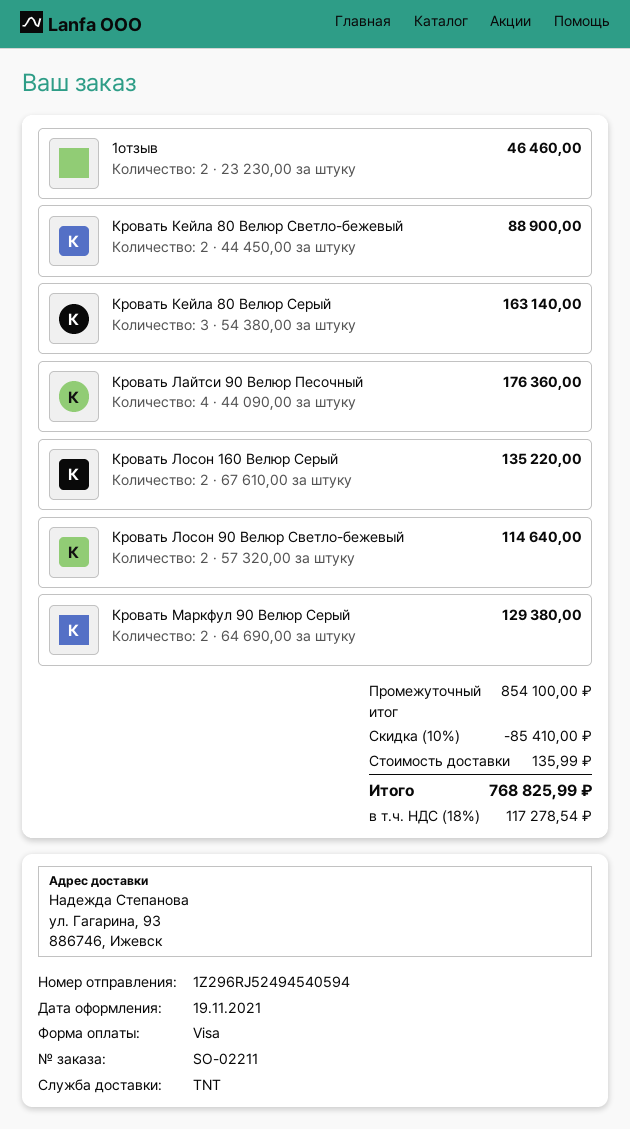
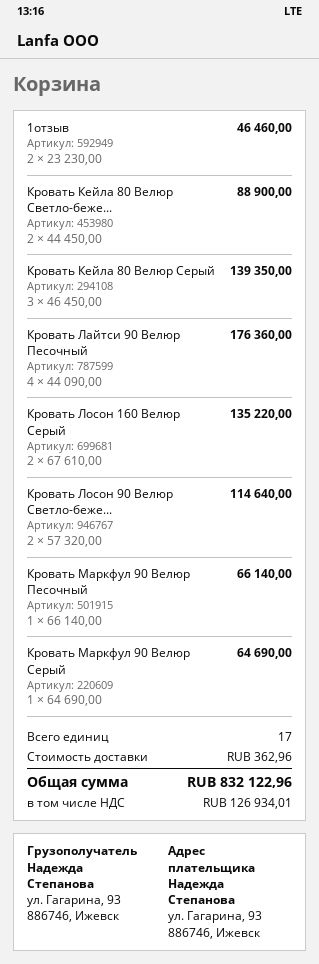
Кровать Кейла 80 Велюр Серый: 3 x 54380.00 = 163140.00 -> 3 x 46450.00 = 139350.00
Кровать Маркфул 90 Велюр Серый: 2 x 64690.00 = 129380.00 -> 1 x 64690.00 = 64690.00
Кровать Маркфул 90 Велюр Песочный: none -> 1 x 66140.00 = 66140.00
discount: 10% = 85410.00 -> none
shipping: 135.99 -> 362.96
tax: 117278.54 -> 126934.01
total: 768825.99 -> 832122.96

